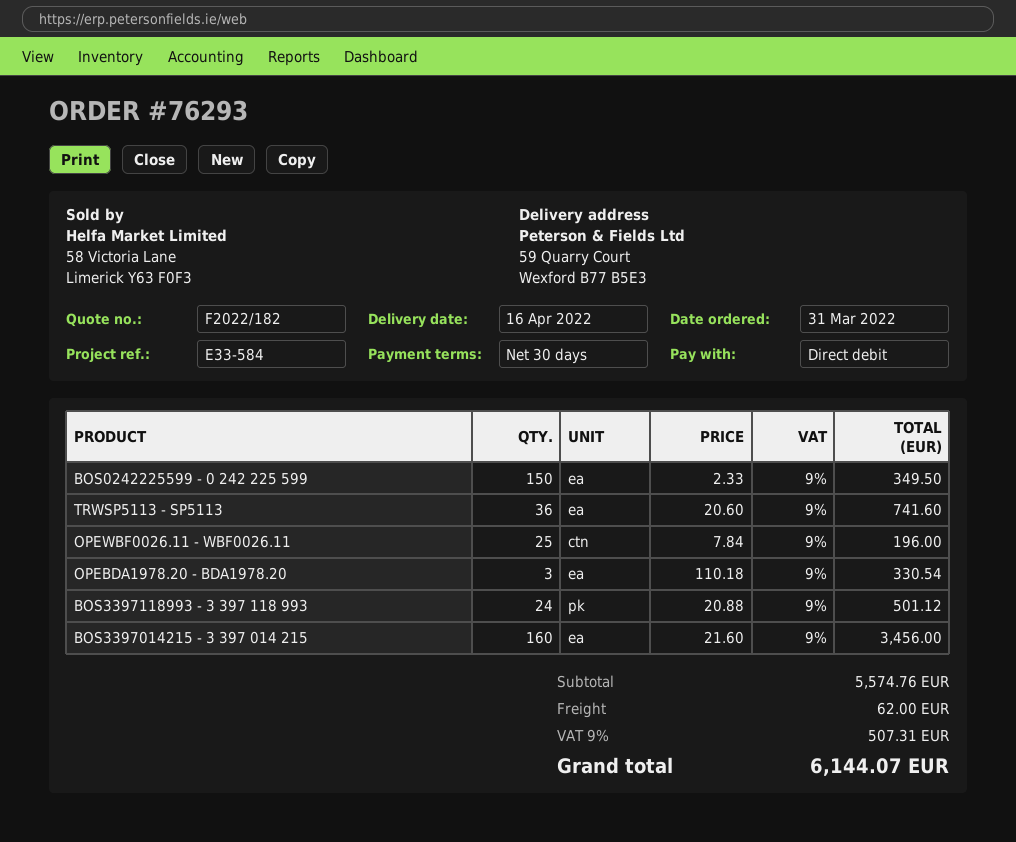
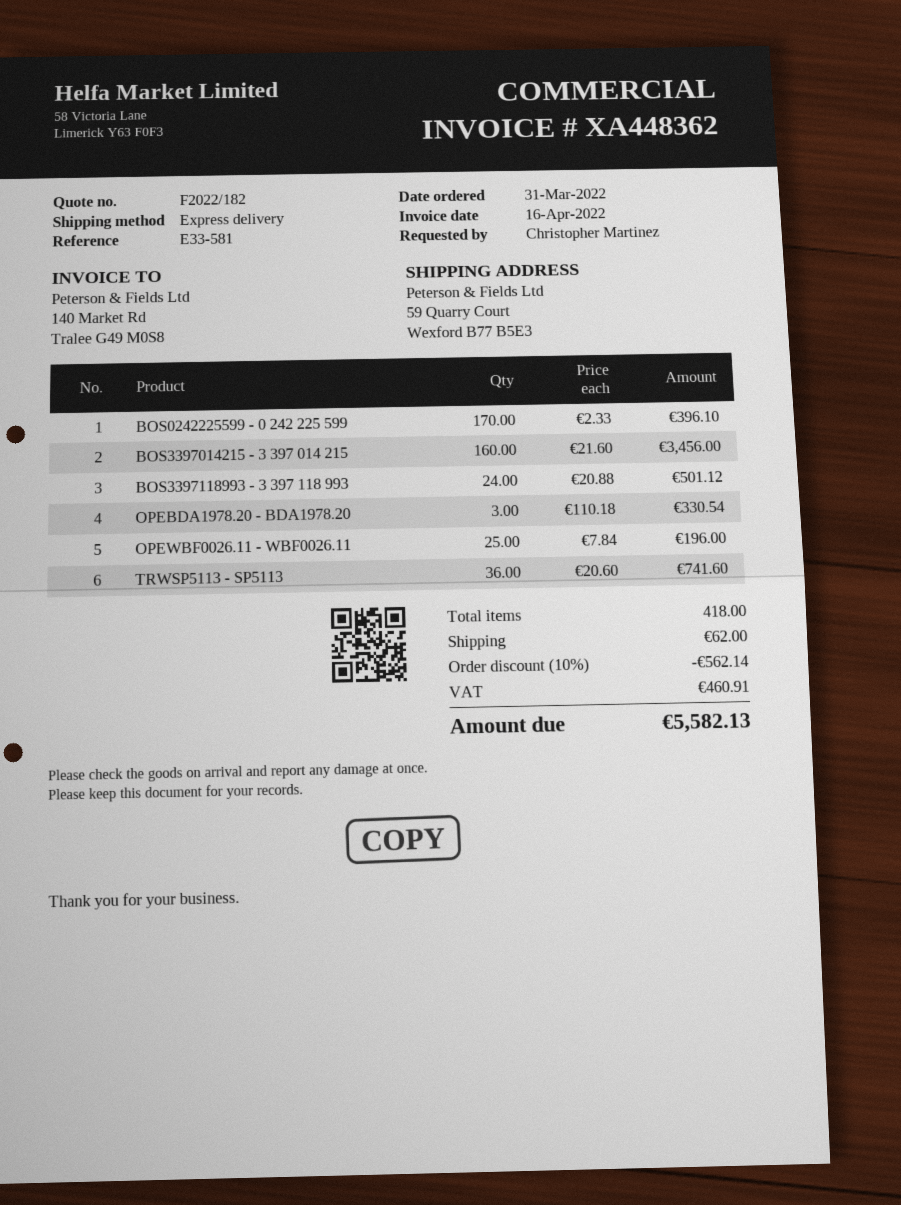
reference: E33-584 -> E33-581
BOS0242225599 - 0 242 225 599: 150 x 2.33 = 349.50 -> 170 x 2.33 = 396.10
discount: none -> 10% = 562.14
tax: 507.31 -> 460.91
total: 6144.07 -> 5582.13

